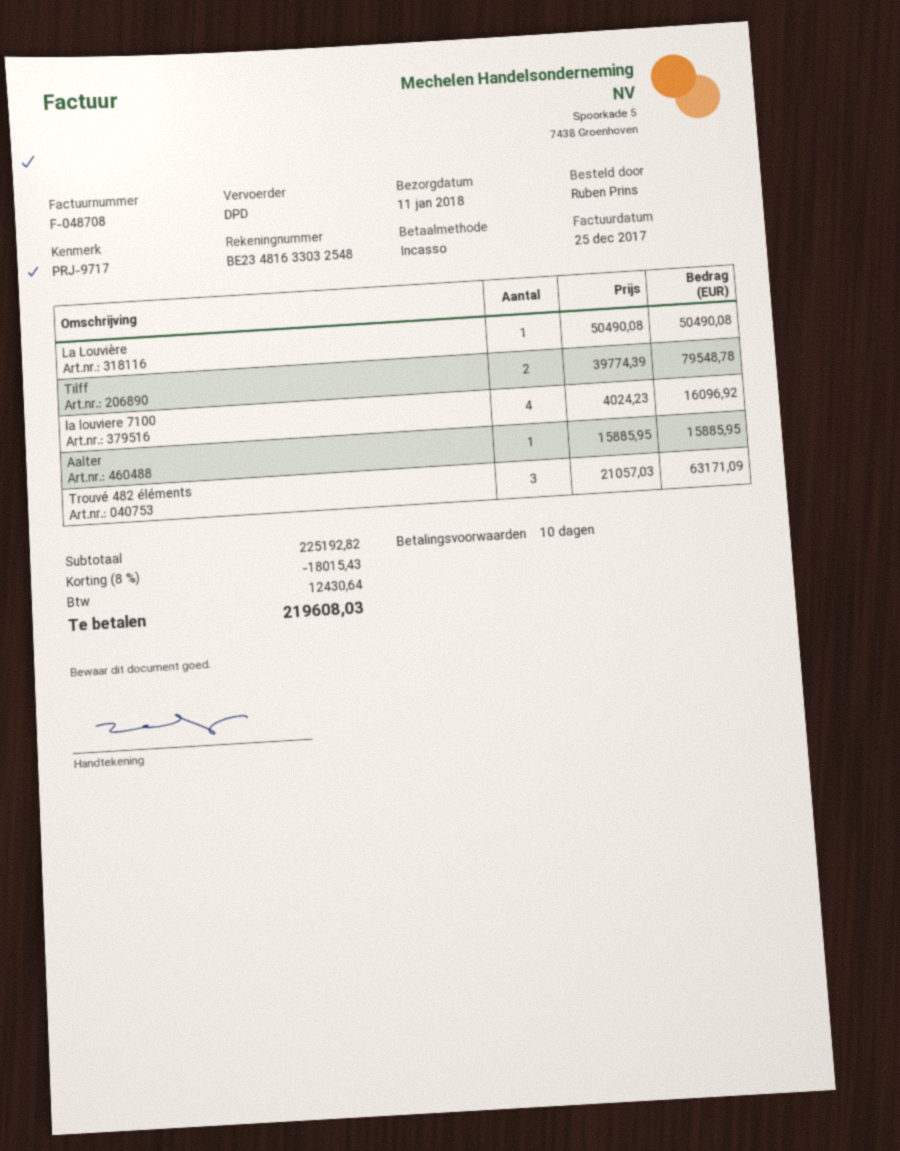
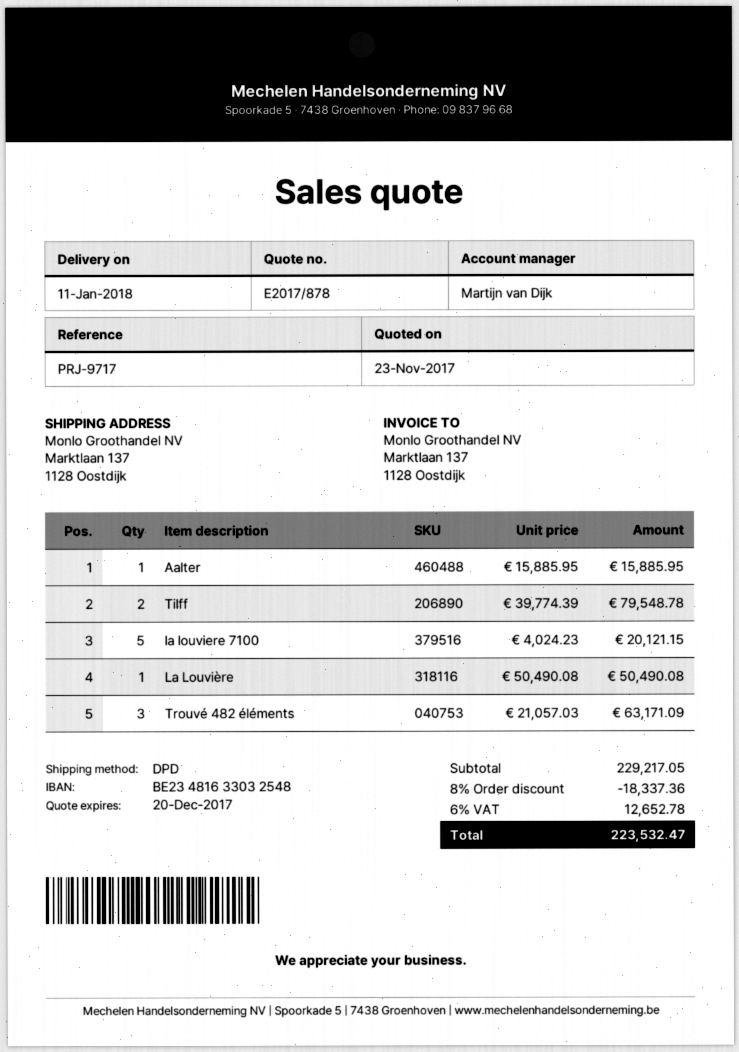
la louviere 7100: 4 x 4024.23 = 16096.92 -> 5 x 4024.23 = 20121.15
subtotal: 225192.82 -> 229217.05
discount: 8% = 18015.43 -> 8% = 18337.36
tax: 12430.64 -> 12652.78
total: 219608.03 -> 223532.47

